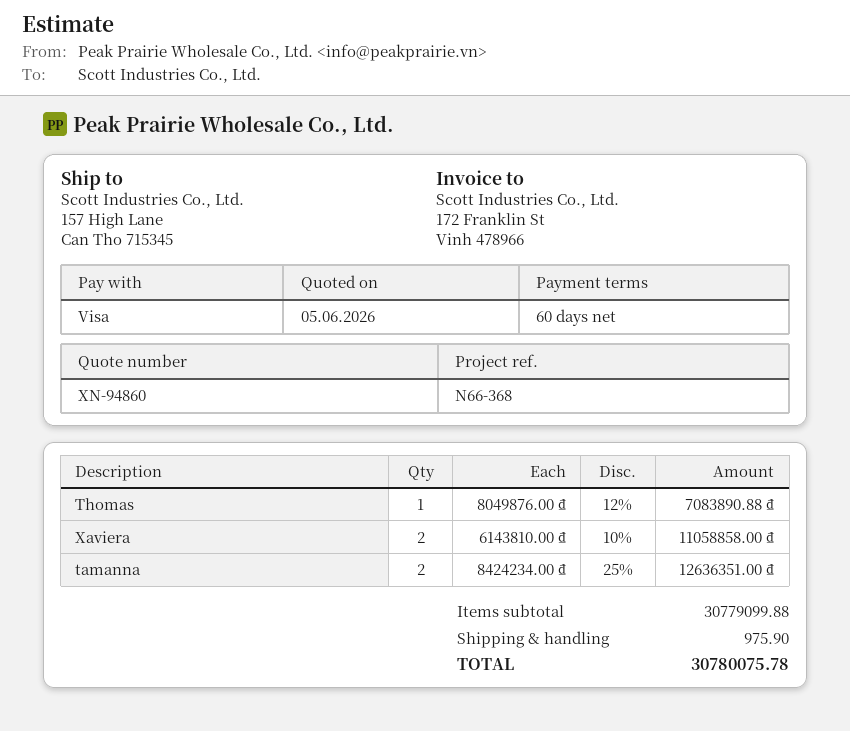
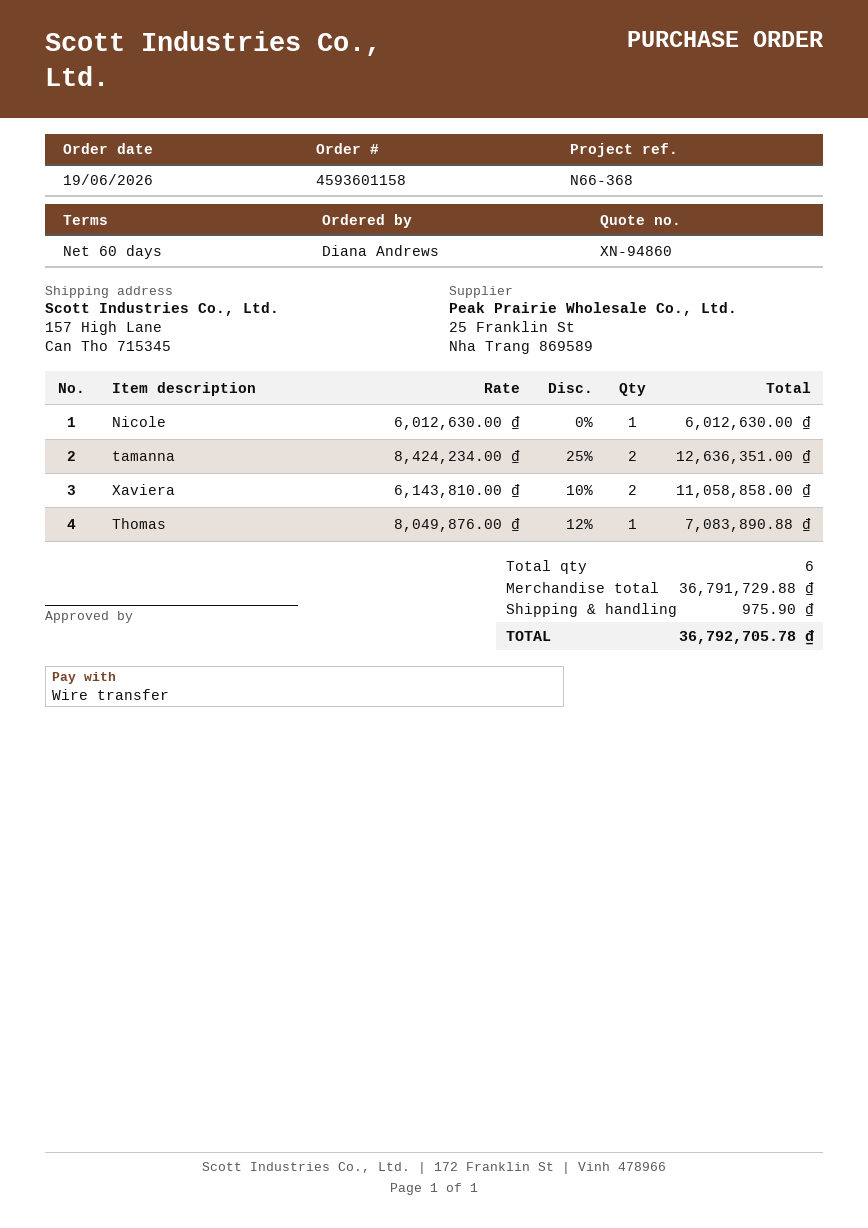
payment method: Visa -> bank transfer
Nicole: none -> 1 x 6012630.00 = 6012630.00
subtotal: 30779099.88 -> 36791729.88
total: 30780075.78 -> 36792705.78

